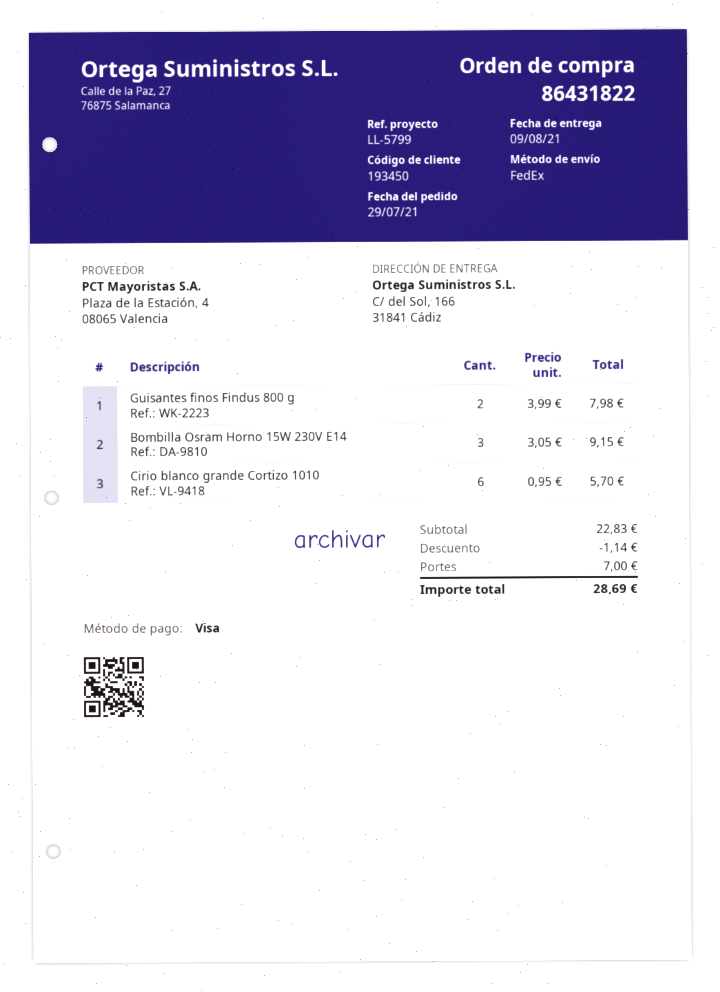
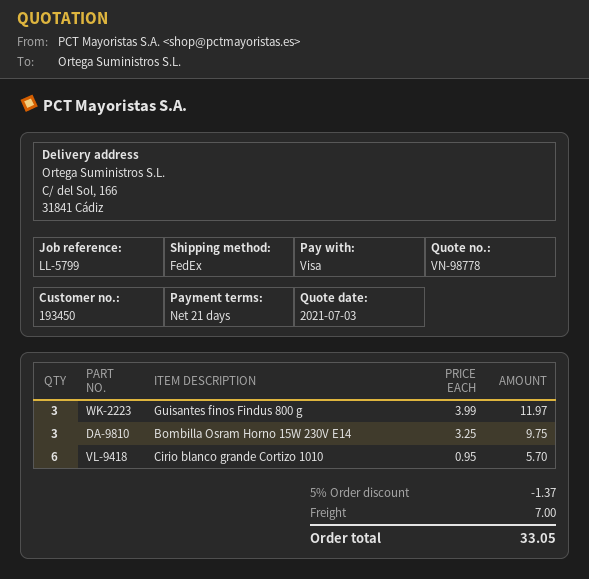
Guisantes finos Findus 800 g: 2 x 3.99 = 7.98 -> 3 x 3.99 = 11.97
Bombilla Osram Horno 15W 230V E14: 3 x 3.05 = 9.15 -> 3 x 3.25 = 9.75
discount: 1.14 -> 1.37
total: 28.69 -> 33.05

